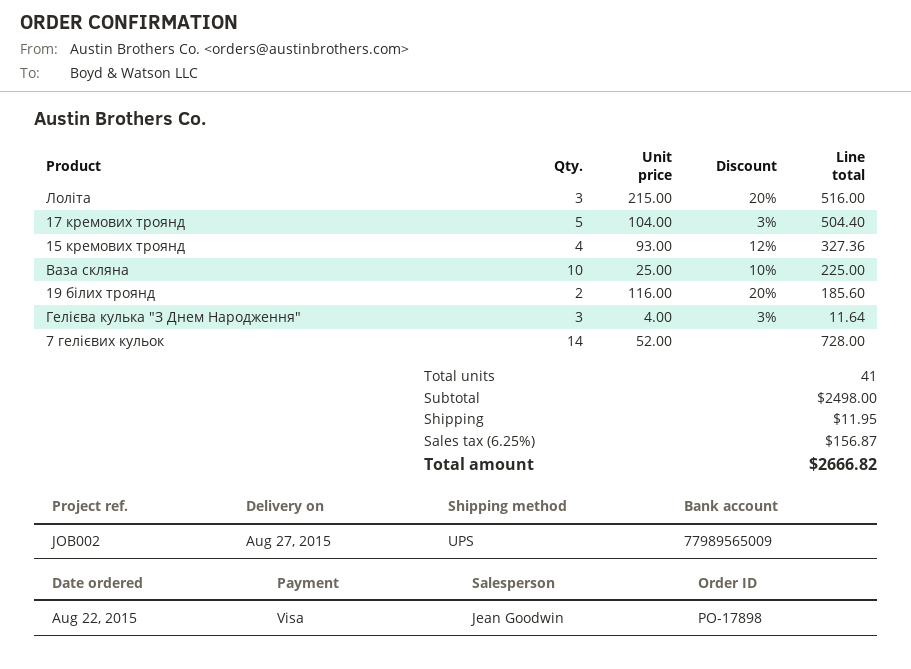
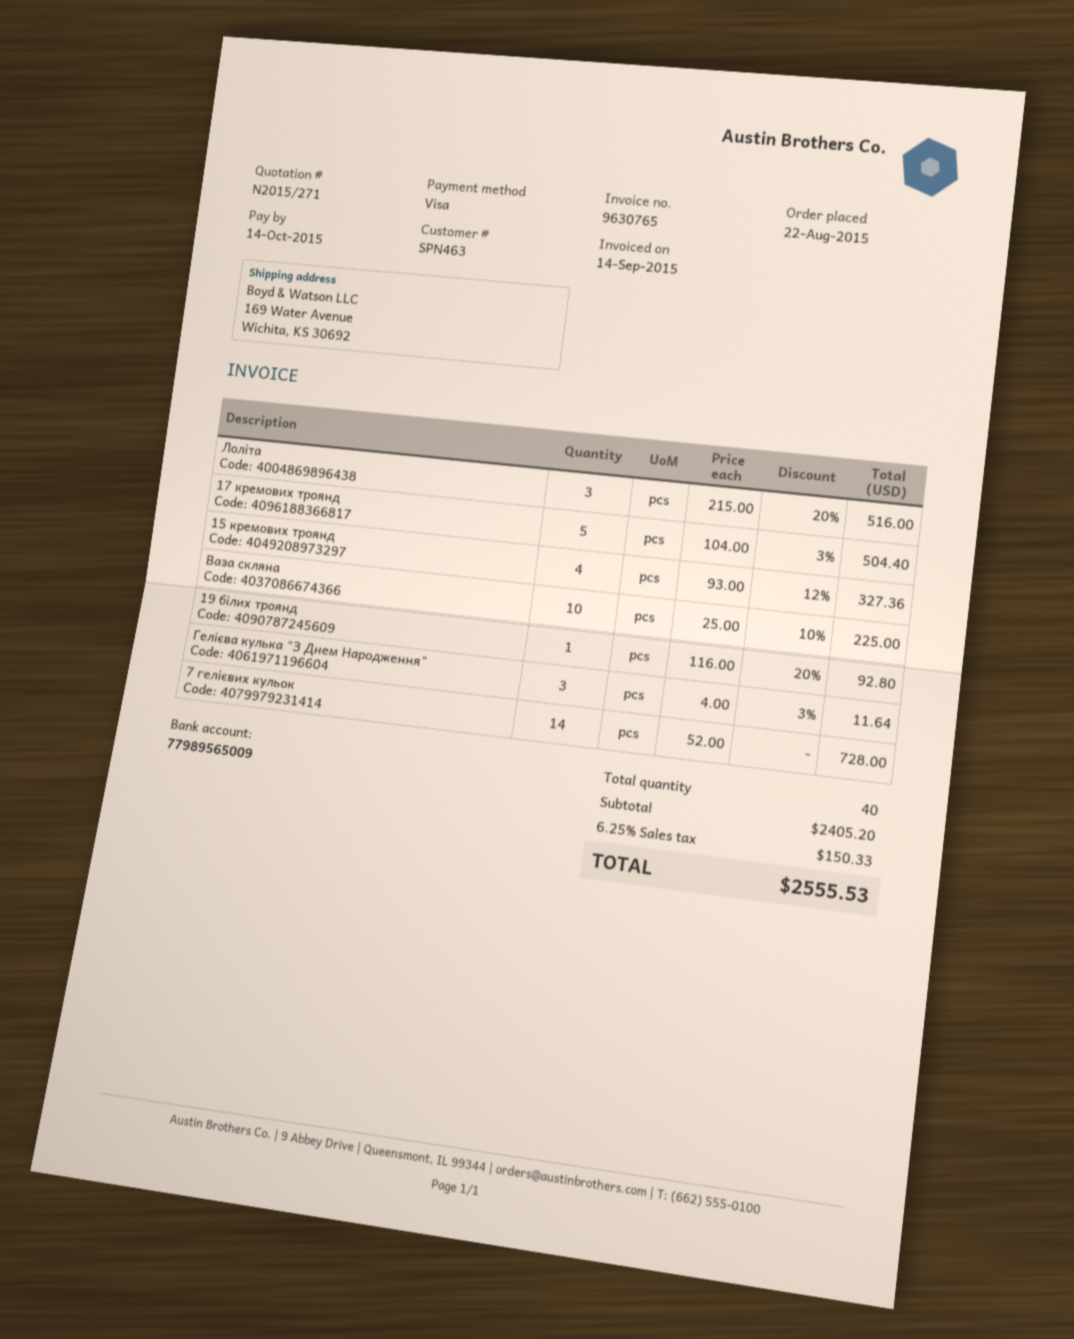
19 білих троянд: 2 x 116.00 - 20% = 185.60 -> 1 x 116.00 - 20% = 92.80
total quantity: 41 -> 40
subtotal: 2498.00 -> 2405.20
shipping: 11.95 -> none
tax: 6.25% = 156.87 -> 6.25% = 150.33
total: 2666.82 -> 2555.53

